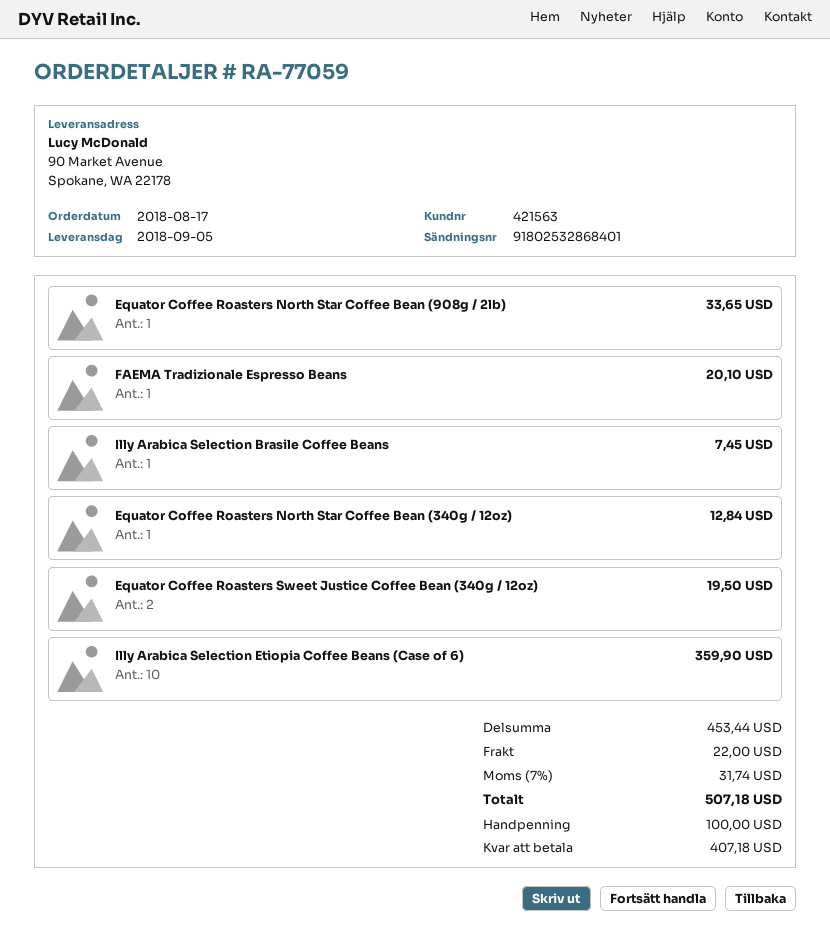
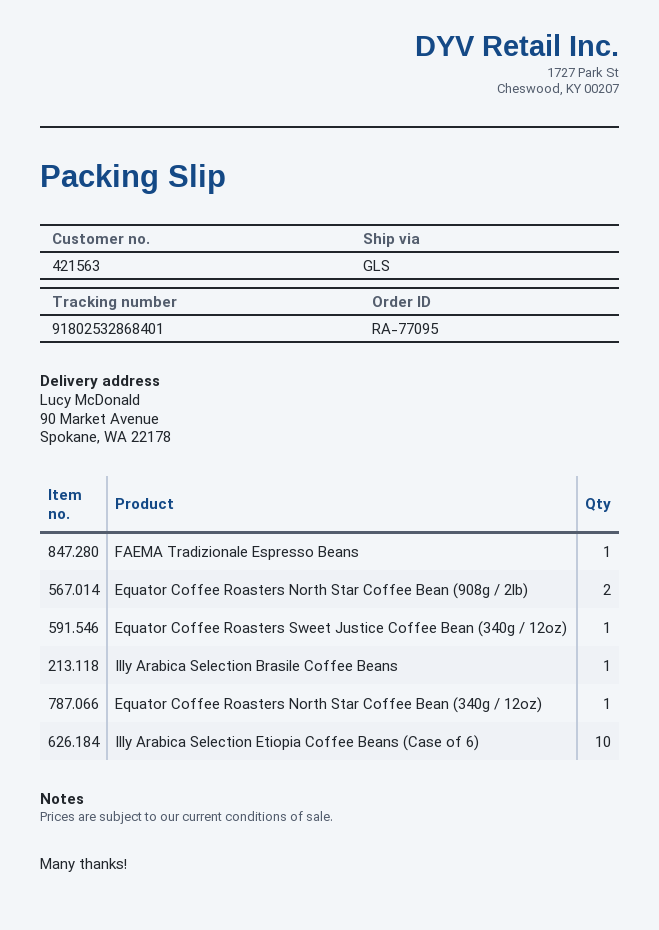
order number: RA-77059 -> RA-77095
Equator Coffee Roasters North Star Coffee Bean (908g / 2lb): 1 -> 2
Equator Coffee Roasters Sweet Justice Coffee Bean (340g / 12oz): 2 -> 1

